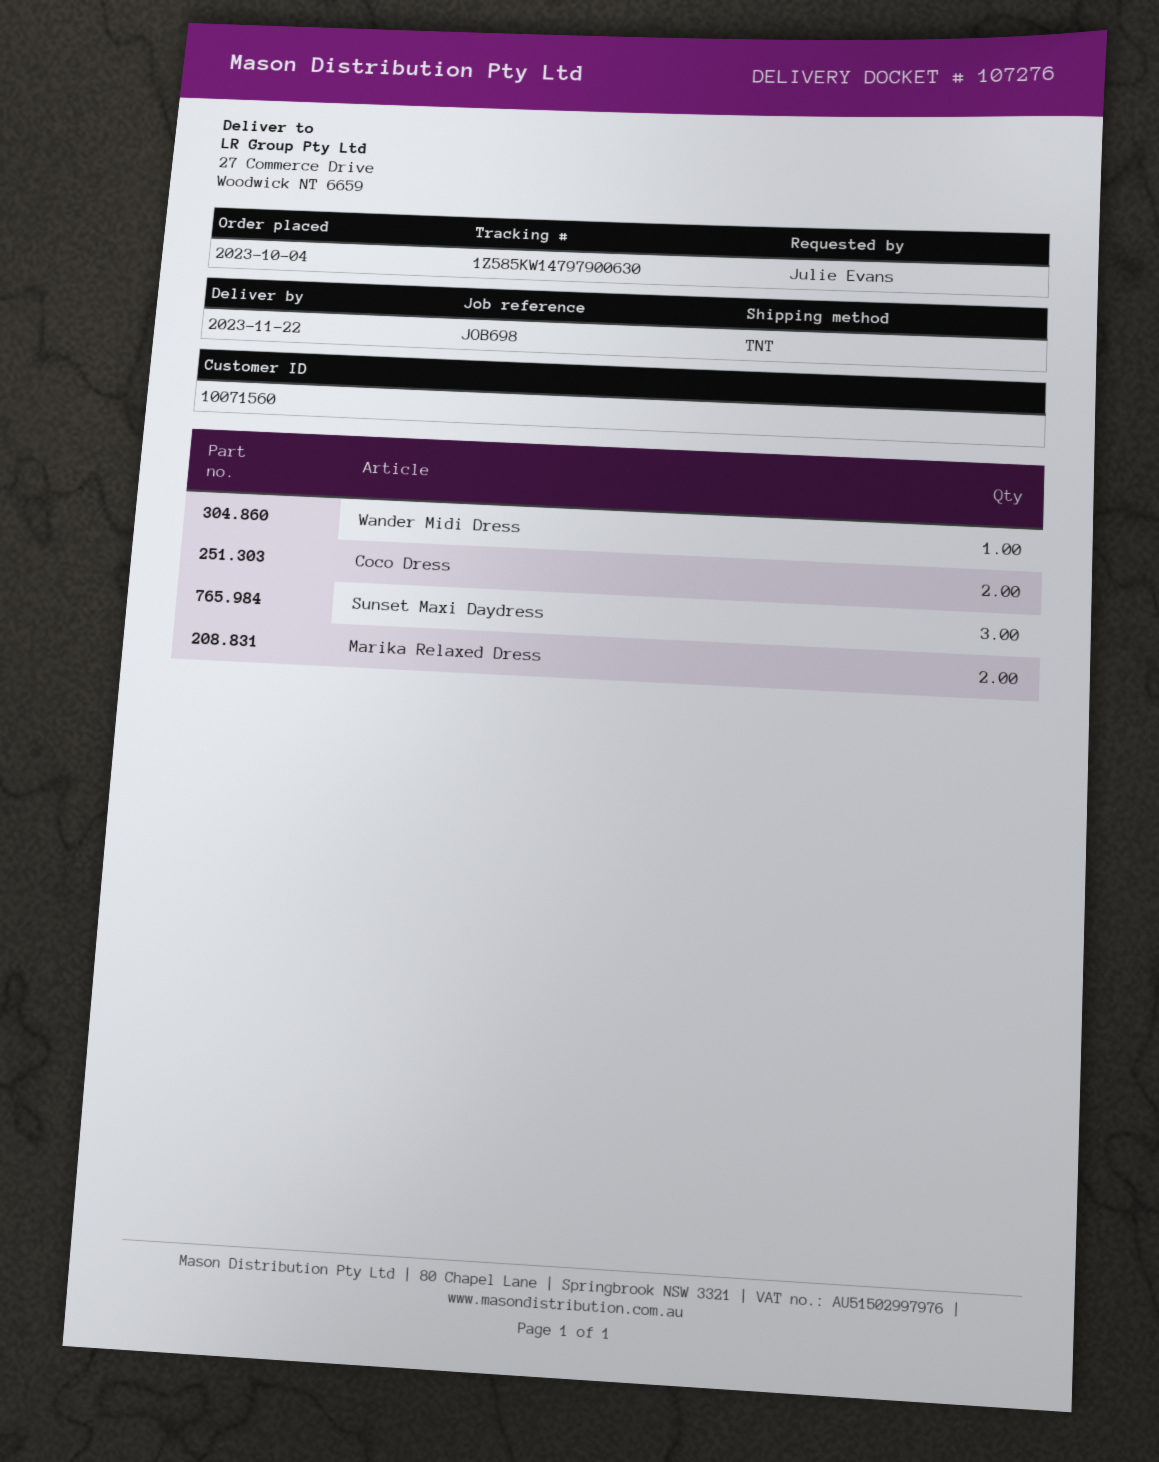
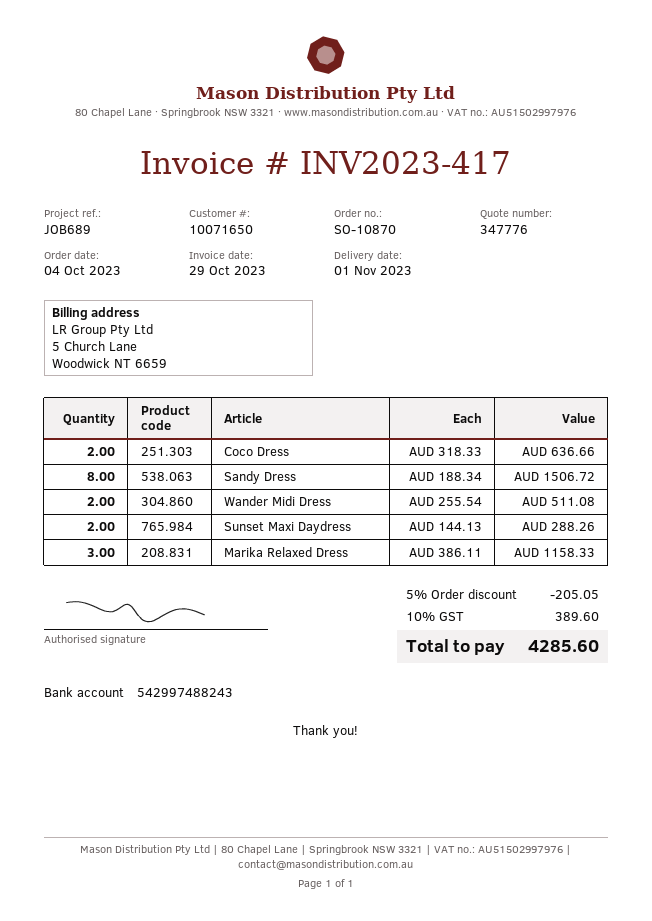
delivery date: 2023-11-22 -> 2023-11-01
customer number: 10071560 -> 10071650
reference: JOB698 -> JOB689
Wander Midi Dress: 1 -> 2
Sunset Maxi Daydress: 3 -> 2
Marika Relaxed Dress: 2 -> 3
Sandy Dress: none -> 8

